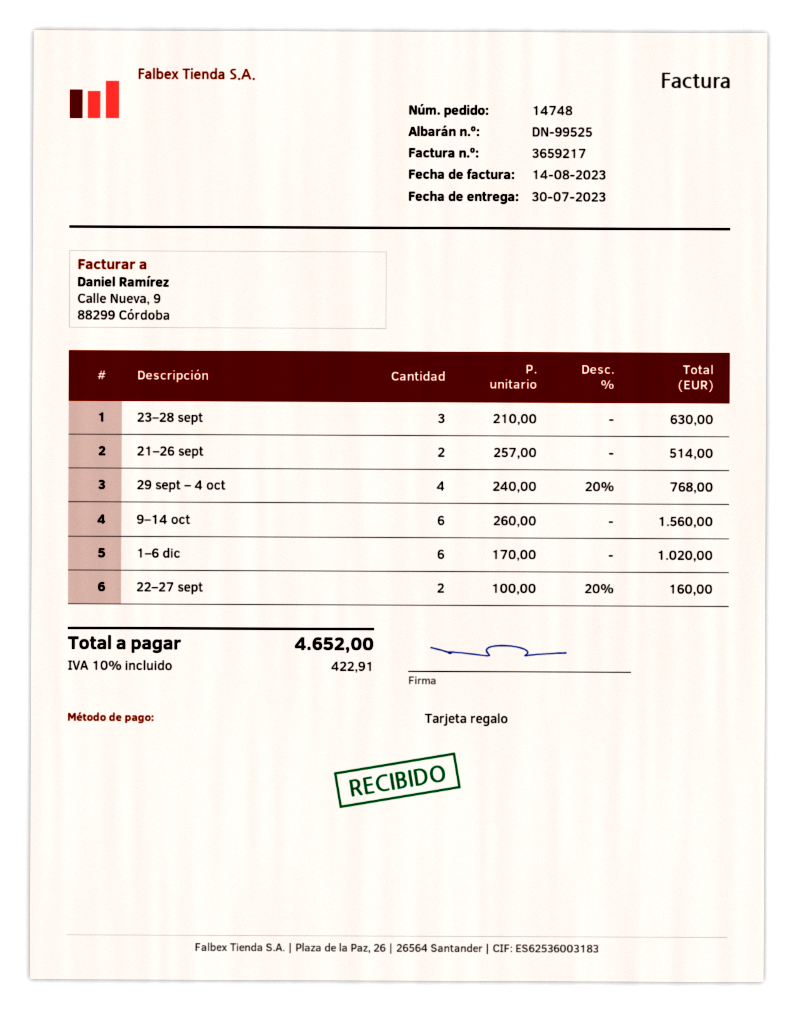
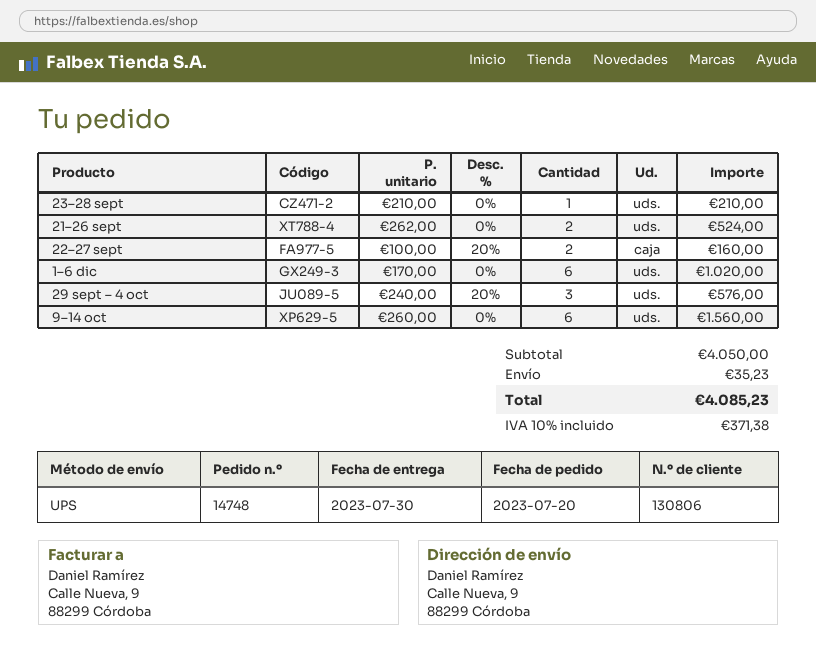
23–28 sept: 3 x 210.00 = 630.00 -> 1 x 210.00 = 210.00
21–26 sept: 2 x 257.00 = 514.00 -> 2 x 262.00 = 524.00
29 sept – 4 oct: 4 x 240.00 - 20% = 768.00 -> 3 x 240.00 - 20% = 576.00
shipping: none -> 35.23
tax: 10% = 422.91 -> 10% = 371.38
total: 4652.00 -> 4085.23

